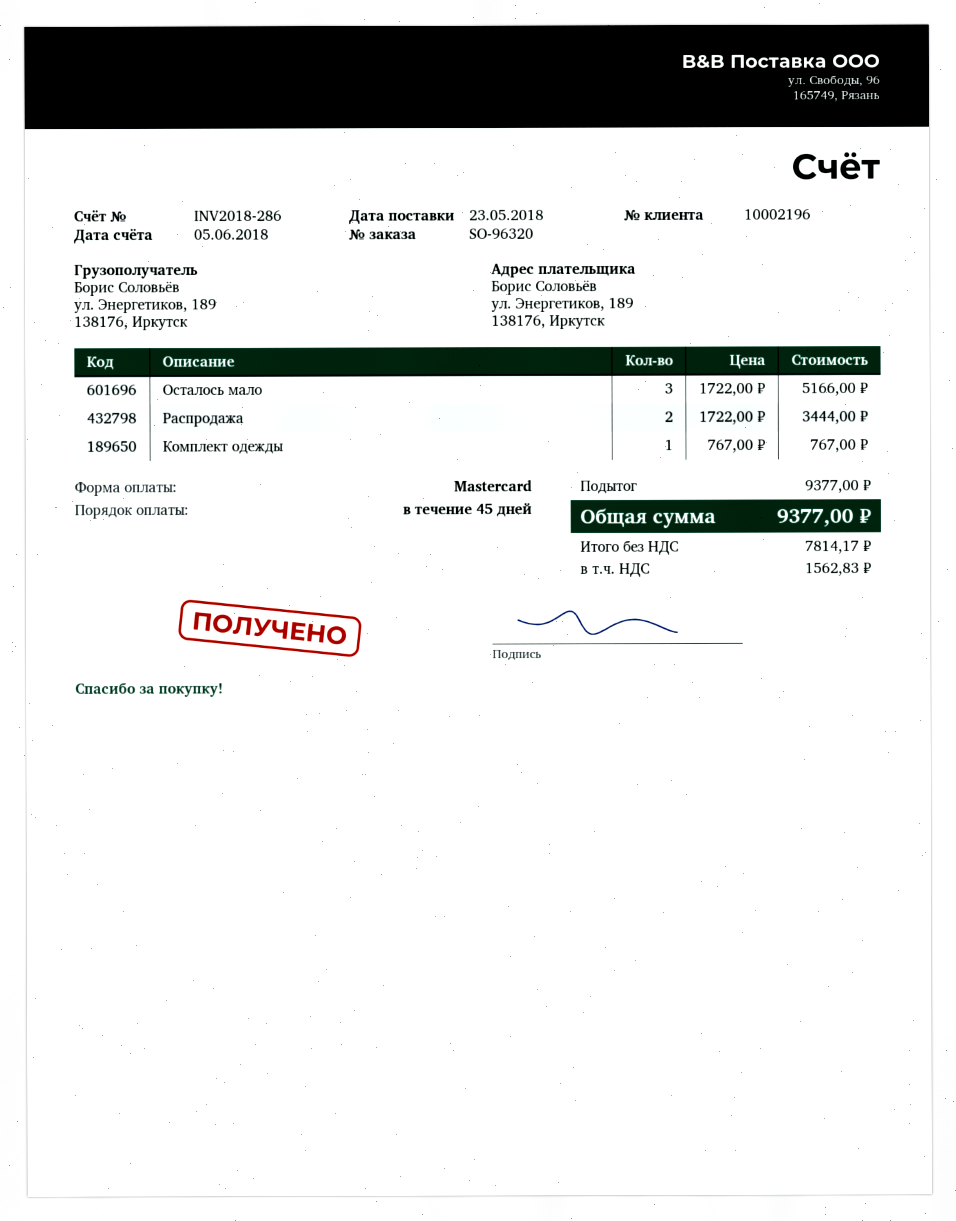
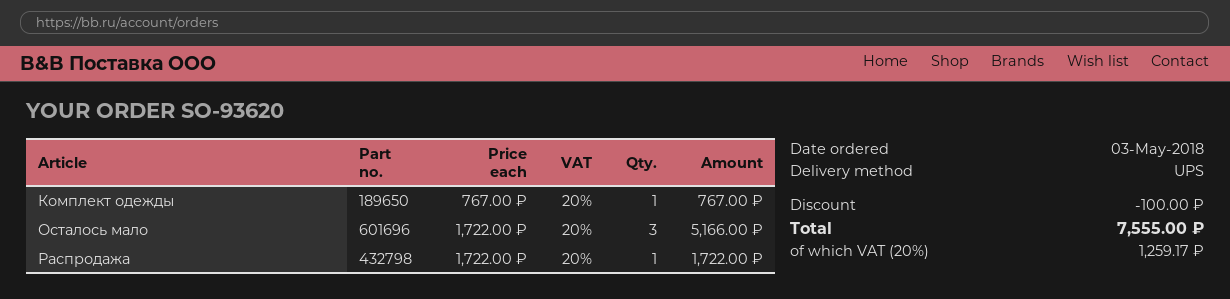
order number: SO-96320 -> SO-93620
Распродажа: 2 x 1722.00 = 3444.00 -> 1 x 1722.00 = 1722.00
discount: none -> 100.00
tax: 1562.83 -> 1259.17
total: 9377.00 -> 7555.00

